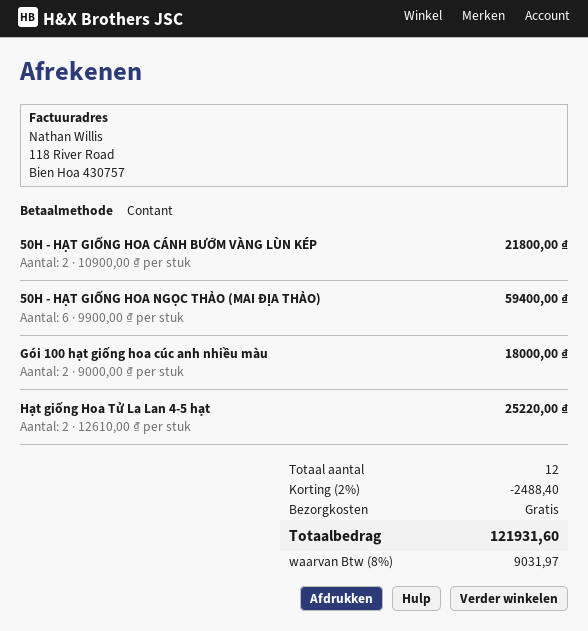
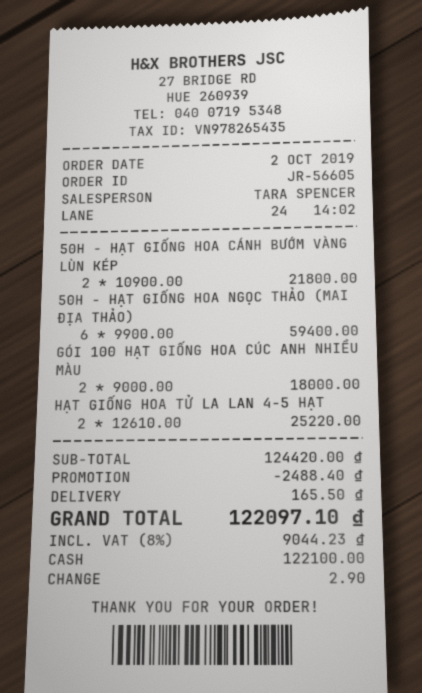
shipping: 0.00 -> 165.50
tax: 8% = 9031.97 -> 8% = 9044.23
total: 121931.60 -> 122097.10

